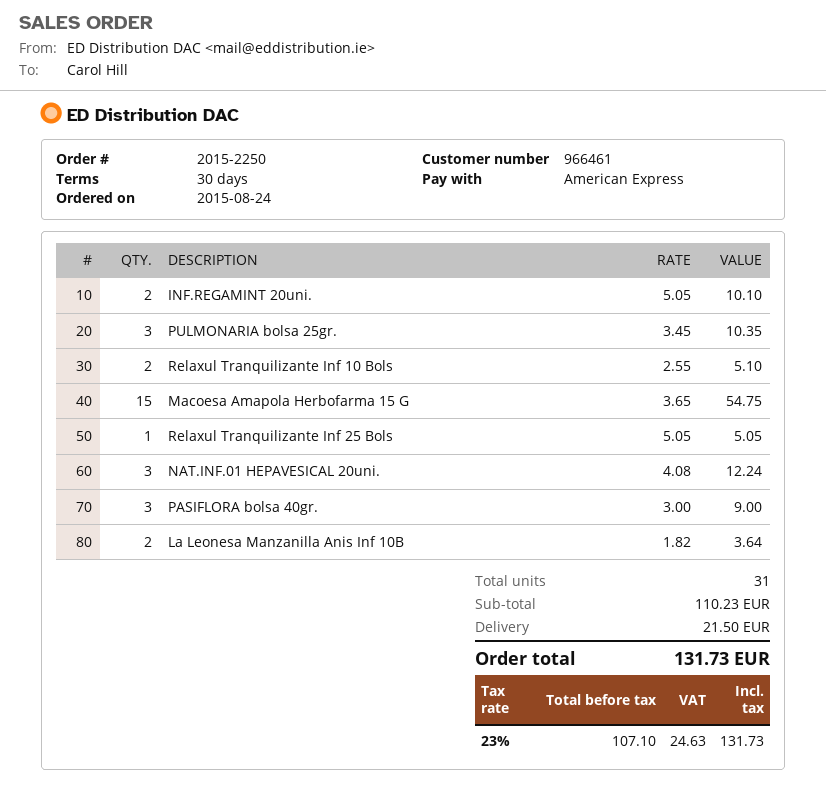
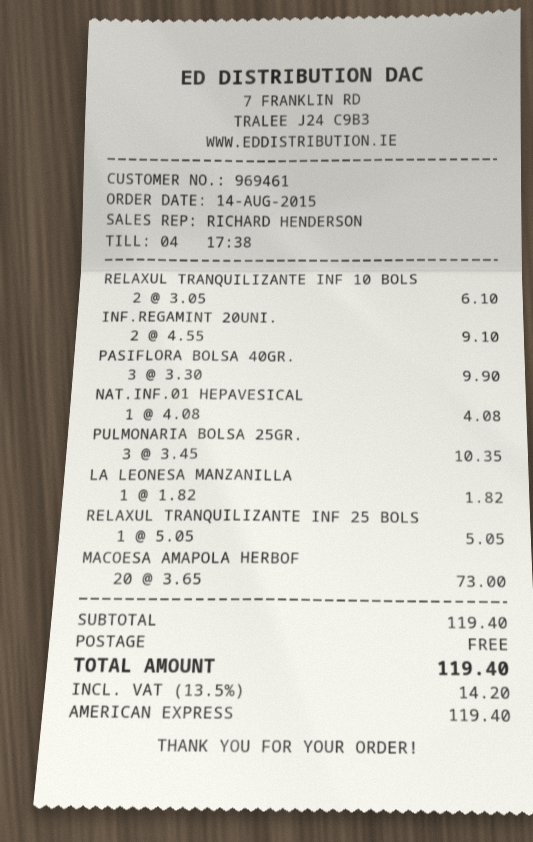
order date: 2015-08-24 -> 2015-08-14
customer number: 966461 -> 969461
INF.REGAMINT 20uni.: 2 x 5.05 = 10.10 -> 2 x 4.55 = 9.10
Relaxul Tranquilizante Inf 10 Bols: 2 x 2.55 = 5.10 -> 2 x 3.05 = 6.10
Macoesa Amapola Herbofarma 15 G: 15 x 3.65 = 54.75 -> 20 x 3.65 = 73.00
NAT.INF.01 HEPAVESICAL 20uni.: 3 x 4.08 = 12.24 -> 1 x 4.08 = 4.08
PASIFLORA bolsa 40gr.: 3 x 3.00 = 9.00 -> 3 x 3.30 = 9.90
La Leonesa Manzanilla Anis Inf 10B: 2 x 1.82 = 3.64 -> 1 x 1.82 = 1.82
subtotal: 110.23 -> 119.40
shipping: 21.50 -> 0.00
tax: 23% = 24.63 -> 13.5% = 14.20
total: 131.73 -> 119.40

